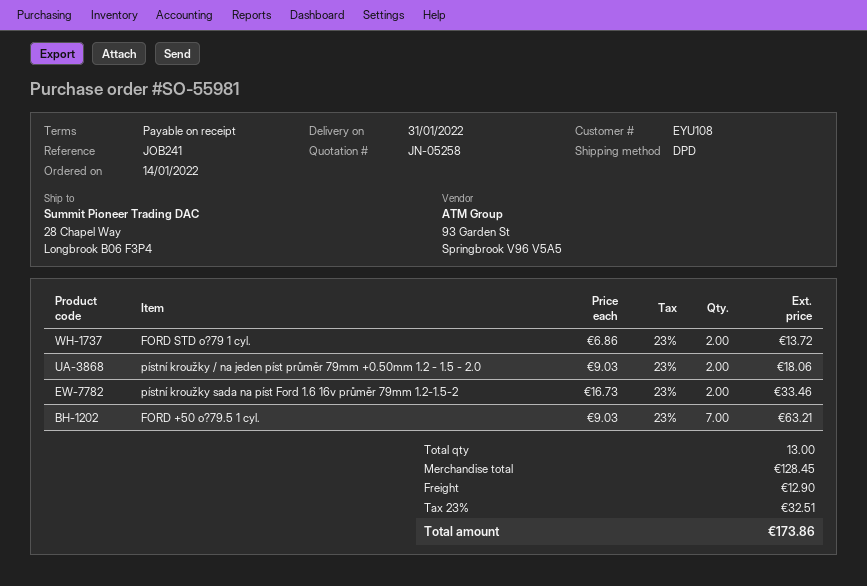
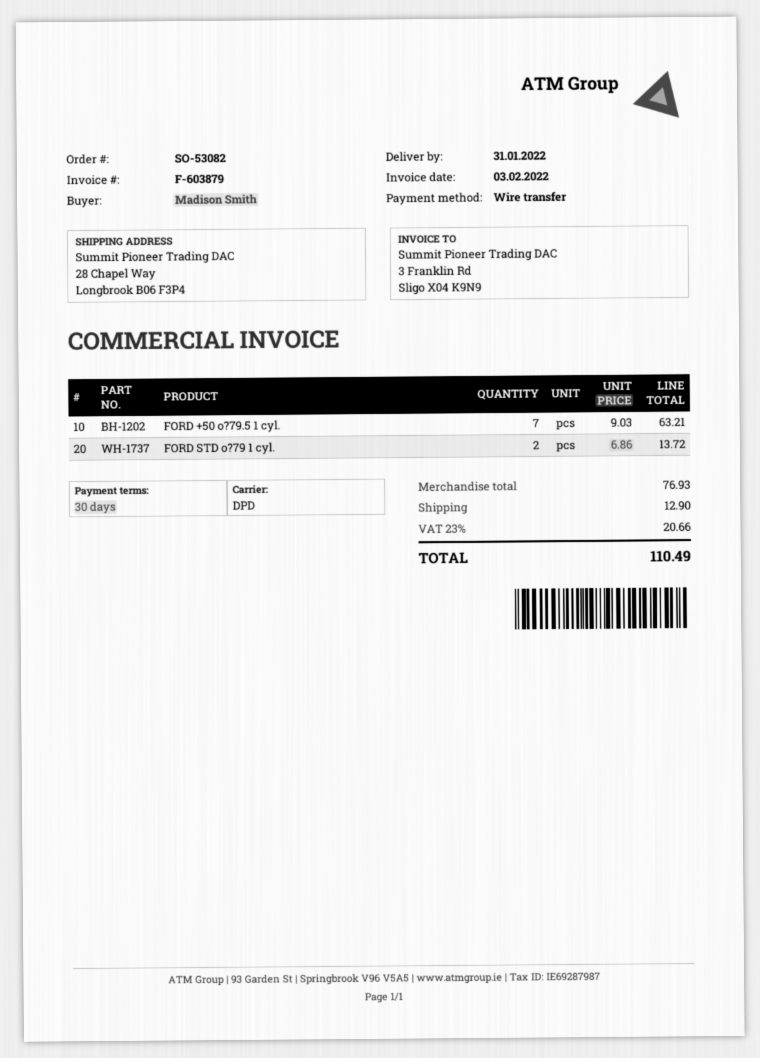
order number: SO-55981 -> SO-53082
payment terms: on receipt -> 30 days
pístní kroužky / na jeden píst průměr 79mm +0.50mm 1.2 - 1.5 - 2.0: 2 x 9.03 = 18.06 -> none
pístní kroužky sada na píst Ford 1.6 16v průměr 79mm 1.2-1.5-2: 2 x 16.73 = 33.46 -> none
subtotal: 128.45 -> 76.93
tax: 23% = 32.51 -> 23% = 20.66
total: 173.86 -> 110.49

